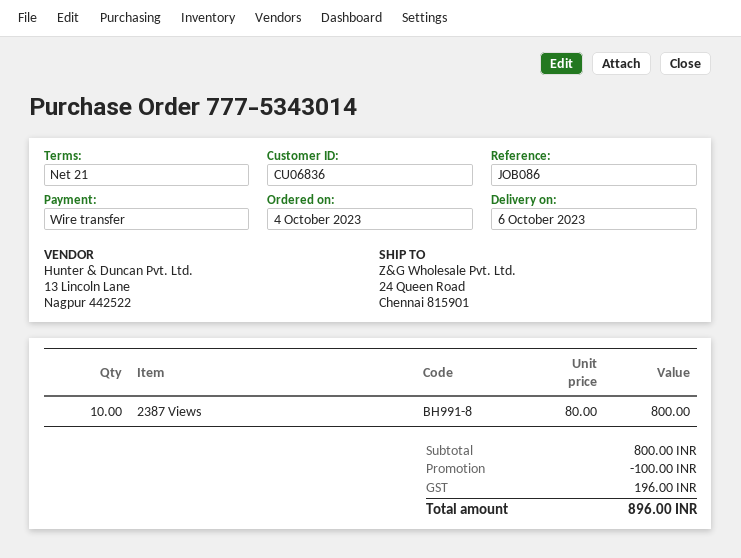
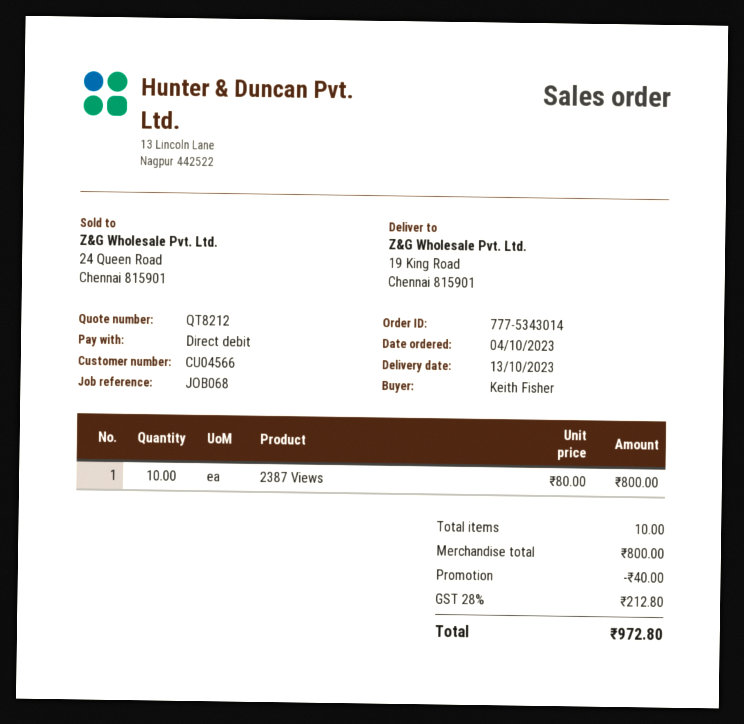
delivery date: 2023-10-06 -> 2023-10-13
customer number: CU06836 -> CU04566
reference: JOB086 -> JOB068
payment method: bank transfer -> direct debit
ship to: 24 Queen Road, Chennai 815901 -> 19 King Road, Chennai 815901
discount: 100.00 -> 40.00
tax: 196.00 -> 212.80
total: 896.00 -> 972.80

